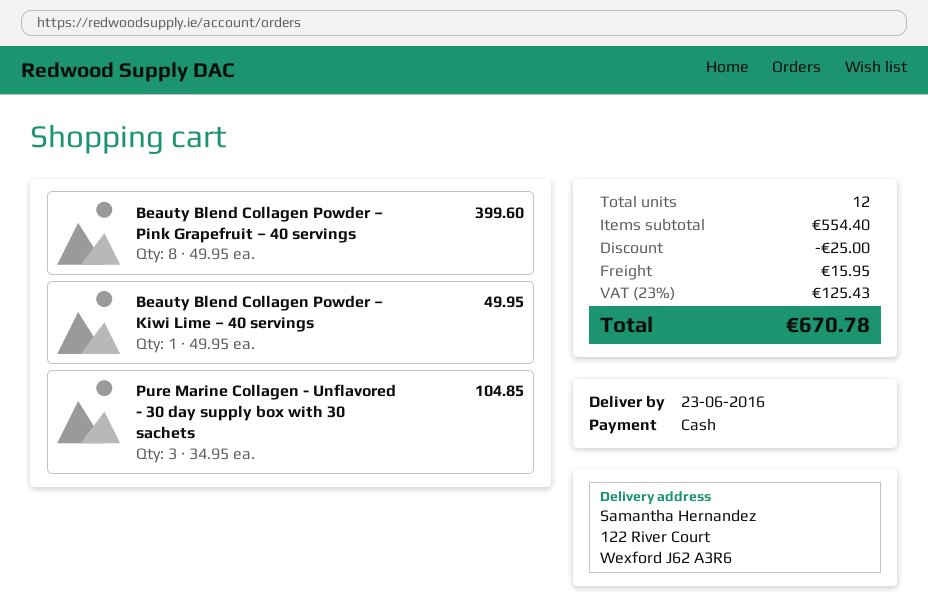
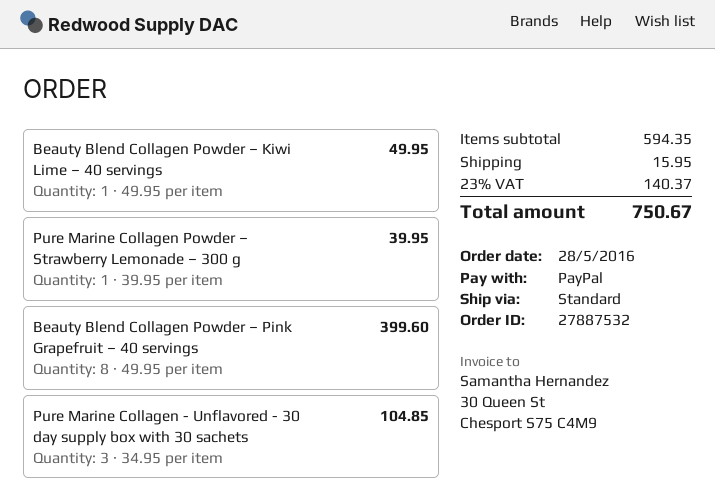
payment method: cash -> PayPal
Pure Marine Collagen Powder – Strawberry Lemonade – 300 g: none -> 1 x 39.95 = 39.95
subtotal: 554.40 -> 594.35
discount: 25.00 -> none
tax: 23% = 125.43 -> 23% = 140.37
total: 670.78 -> 750.67

